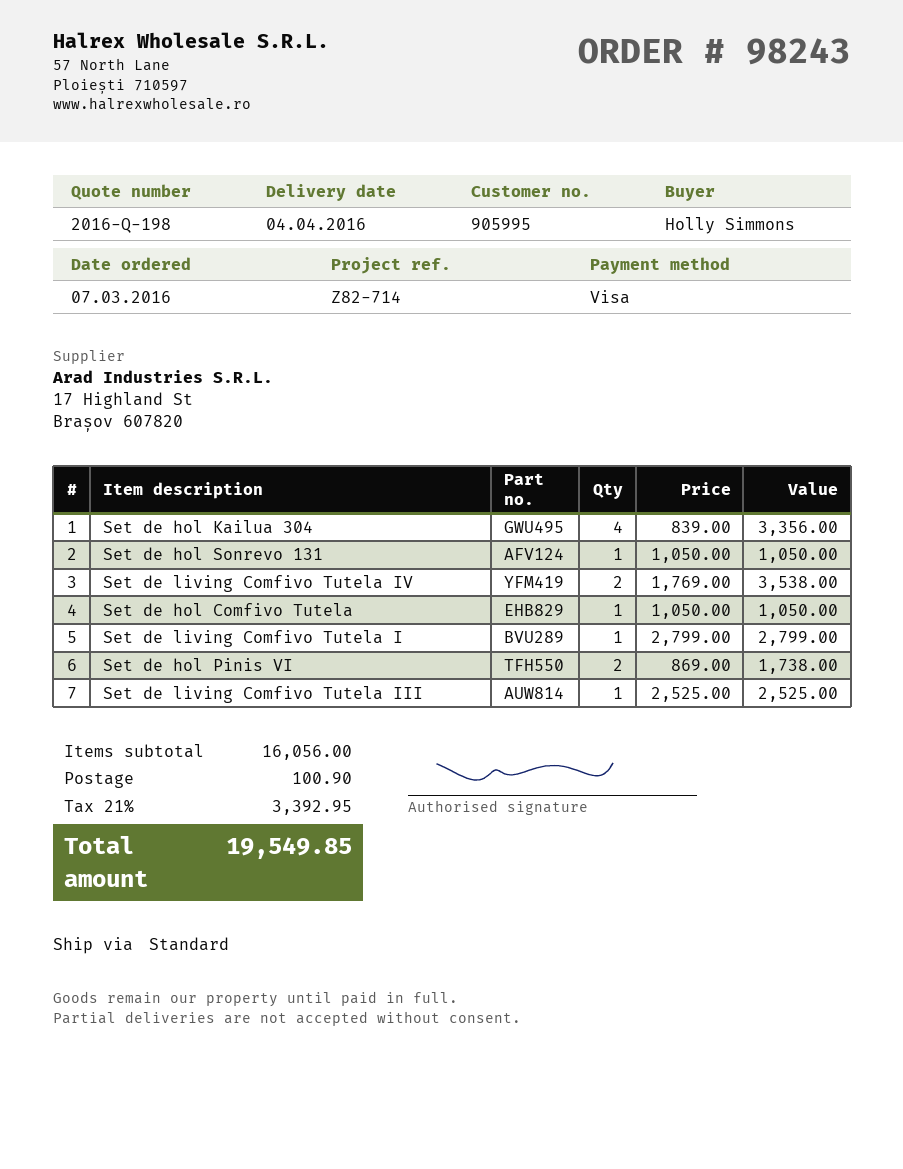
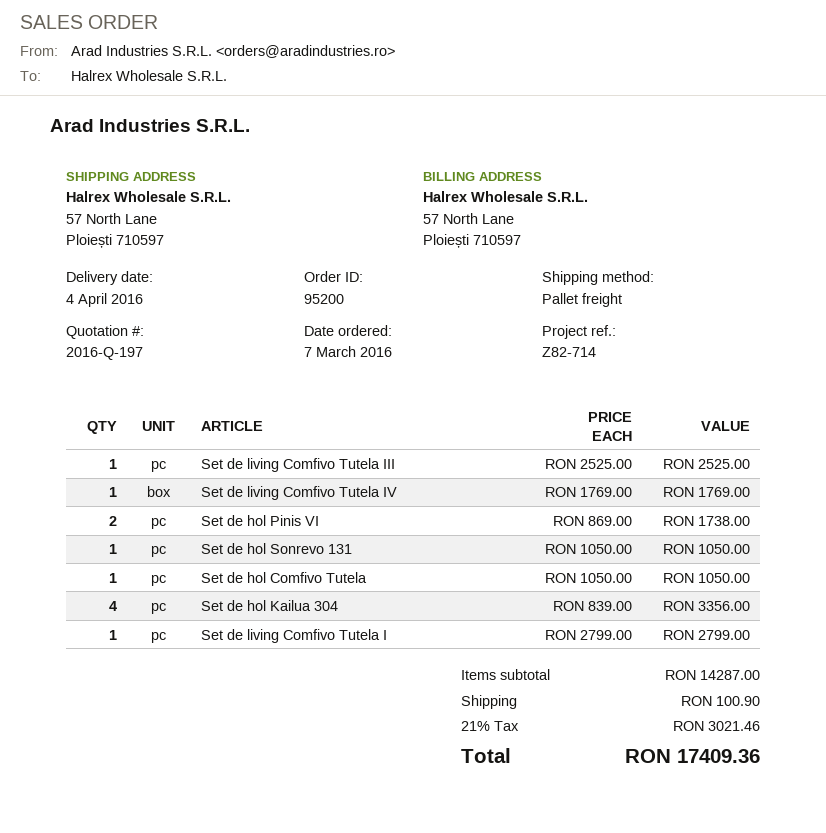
quote number: 2016-Q-198 -> 2016-Q-197
order number: 98243 -> 95200
shipping method: standard -> pallet freight
Set de living Comfivo Tutela IV: 2 x 1769.00 = 3538.00 -> 1 x 1769.00 = 1769.00
subtotal: 16056.00 -> 14287.00
tax: 21% = 3392.95 -> 21% = 3021.46
total: 19549.85 -> 17409.36

